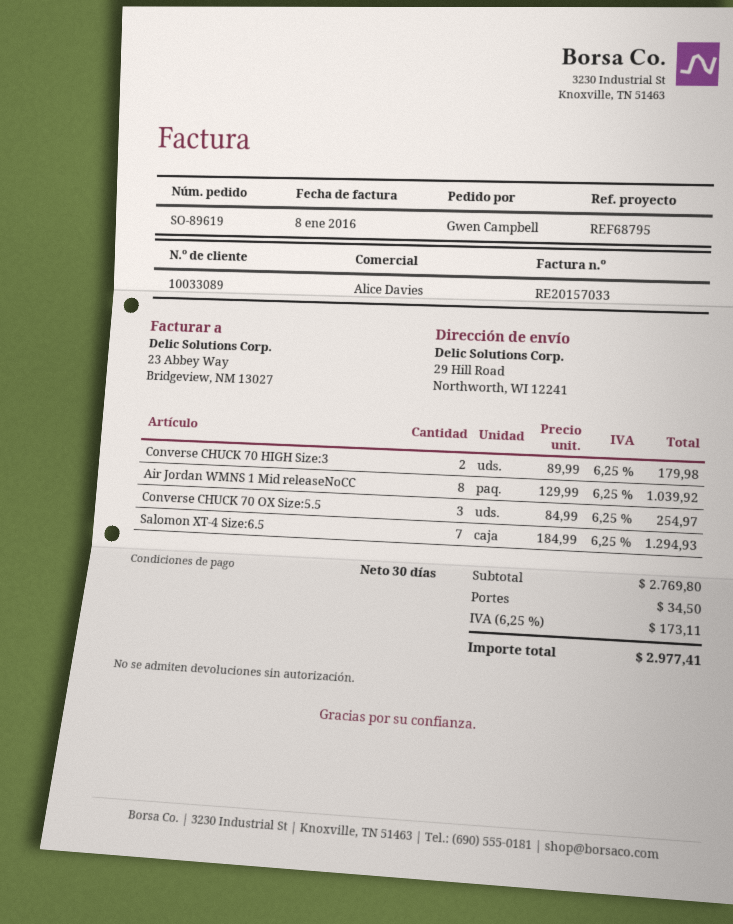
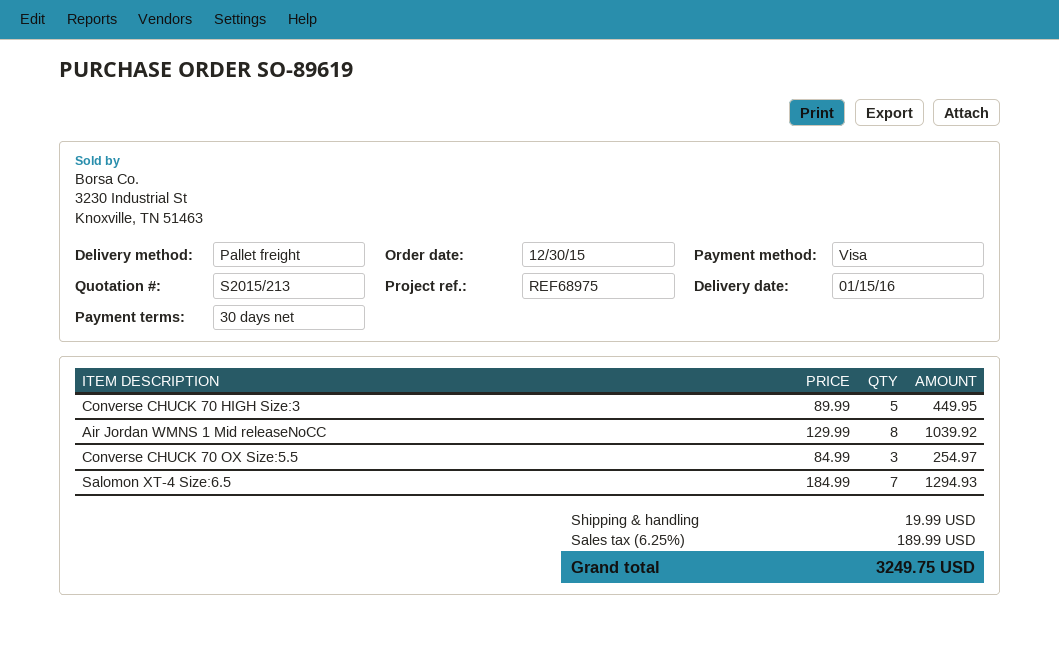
reference: REF68795 -> REF68975
Converse CHUCK 70 HIGH Size:3: 2 x 89.99 = 179.98 -> 5 x 89.99 = 449.95
shipping: 34.50 -> 19.99
tax: 6.25% = 173.11 -> 6.25% = 189.99
total: 2977.41 -> 3249.75

